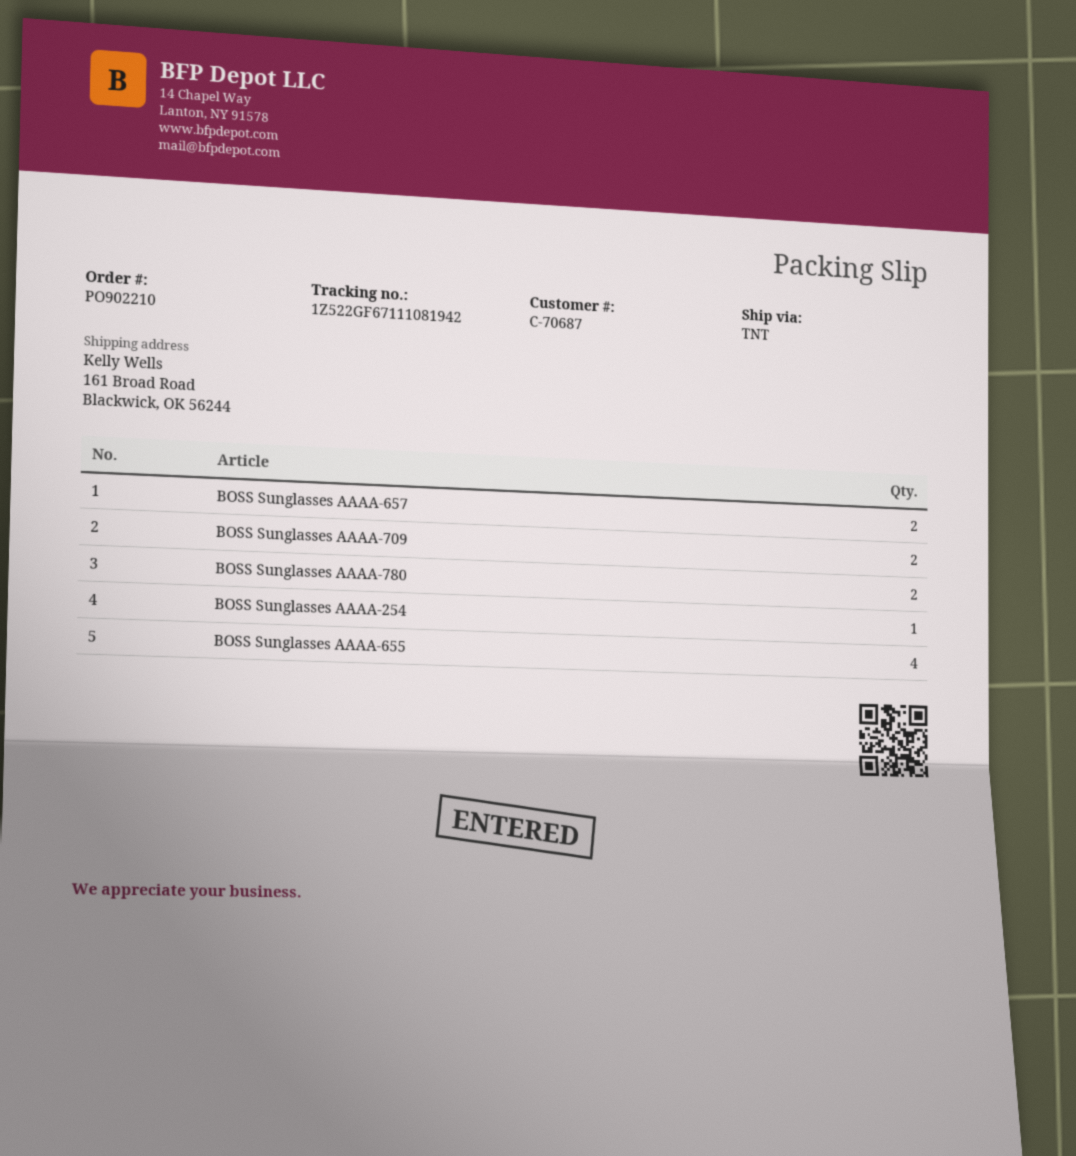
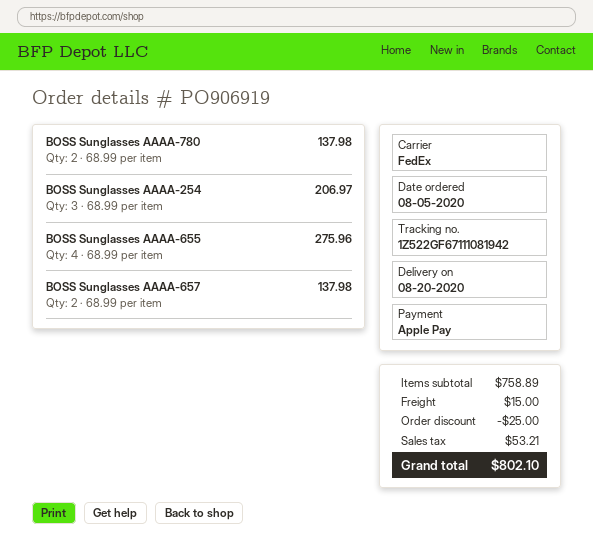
order number: PO902210 -> PO906919
shipping method: TNT -> FedEx
BOSS Sunglasses AAAA-709: 2 -> none
BOSS Sunglasses AAAA-254: 1 -> 3

